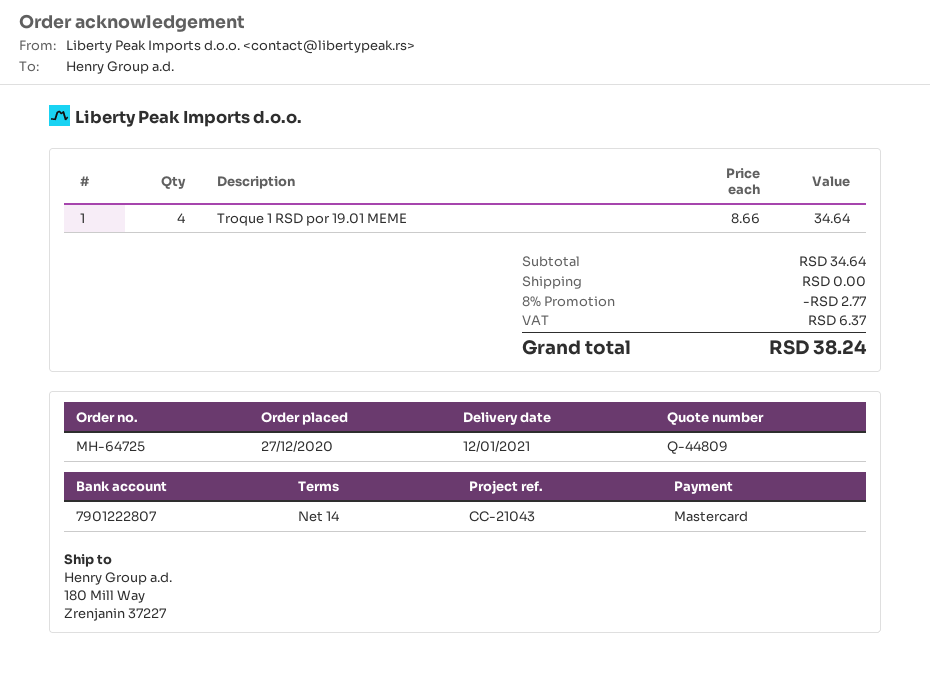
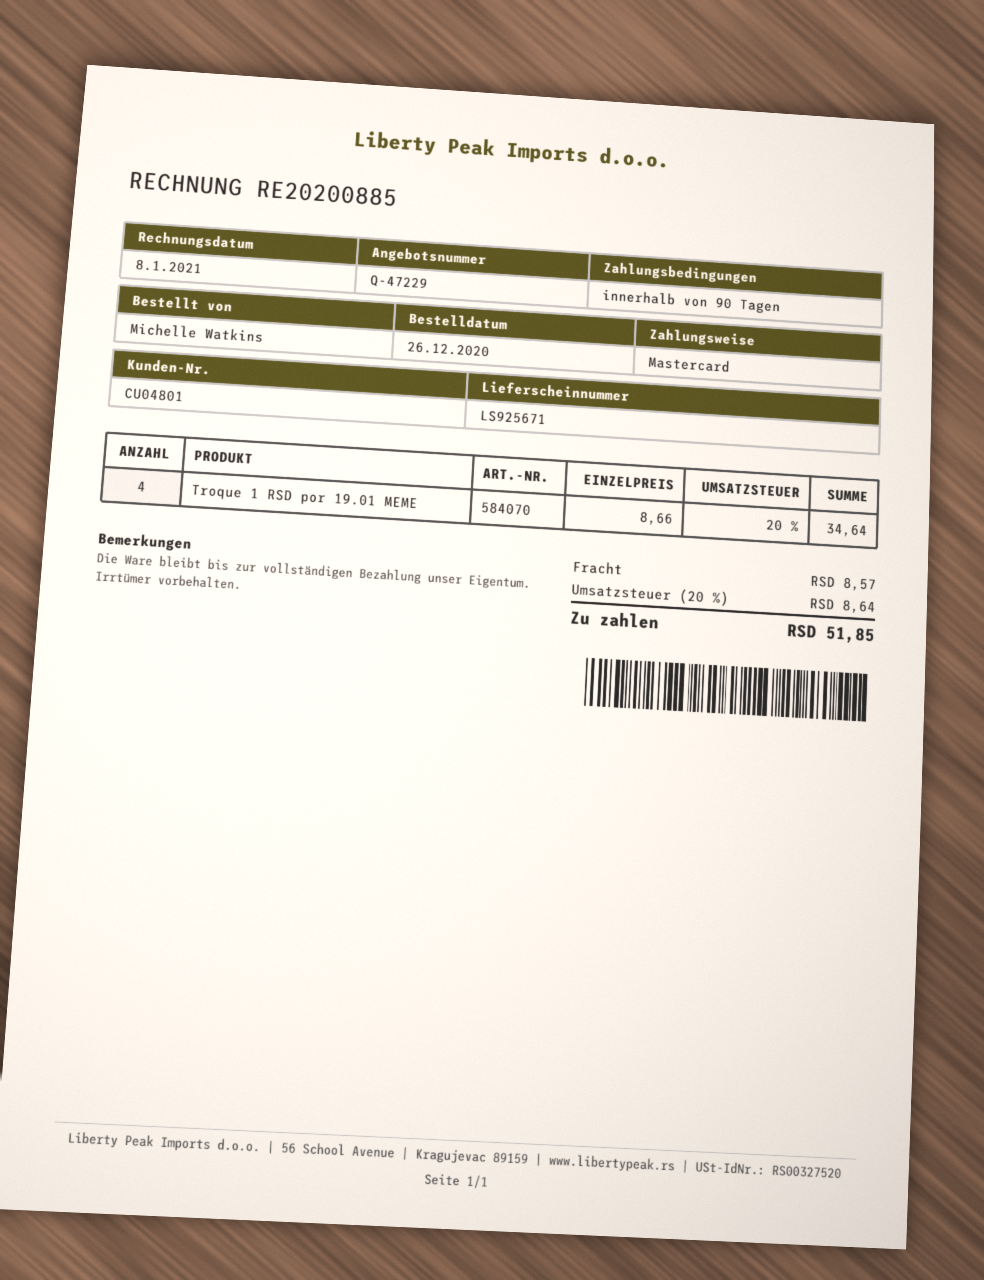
quote number: Q-44809 -> Q-47229
order date: 2020-12-27 -> 2020-12-26
payment terms: 14 days -> 90 days
discount: 8% = 2.77 -> none
shipping: 0.00 -> 8.57
tax: 6.37 -> 8.64
total: 38.24 -> 51.85

